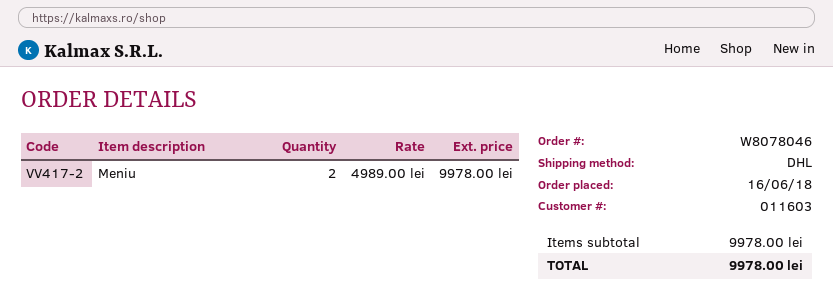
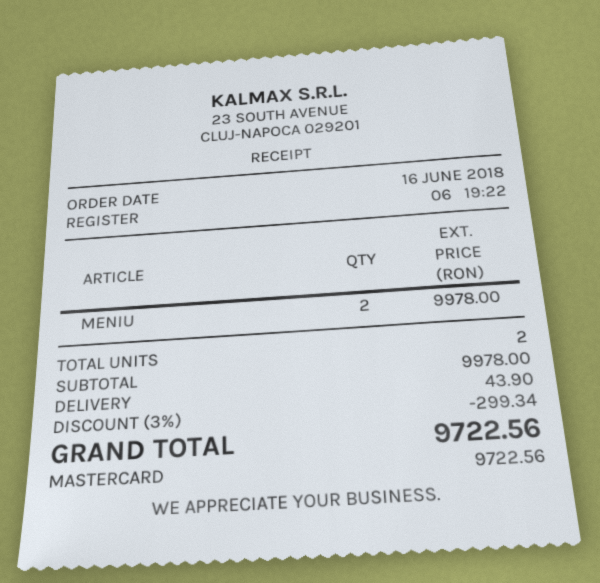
discount: none -> 3% = 299.34
shipping: none -> 43.90
total: 9978.00 -> 9722.56

